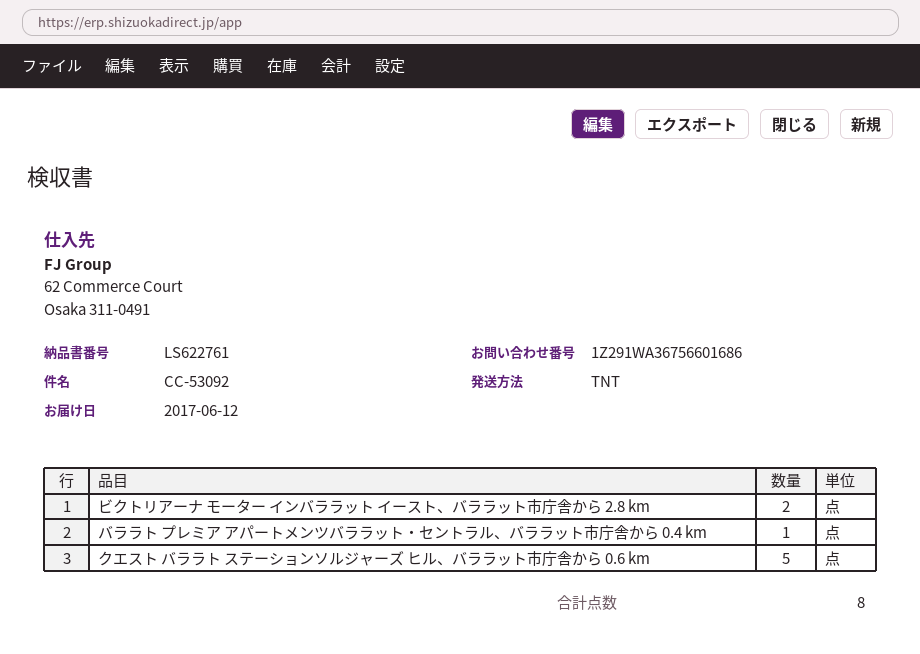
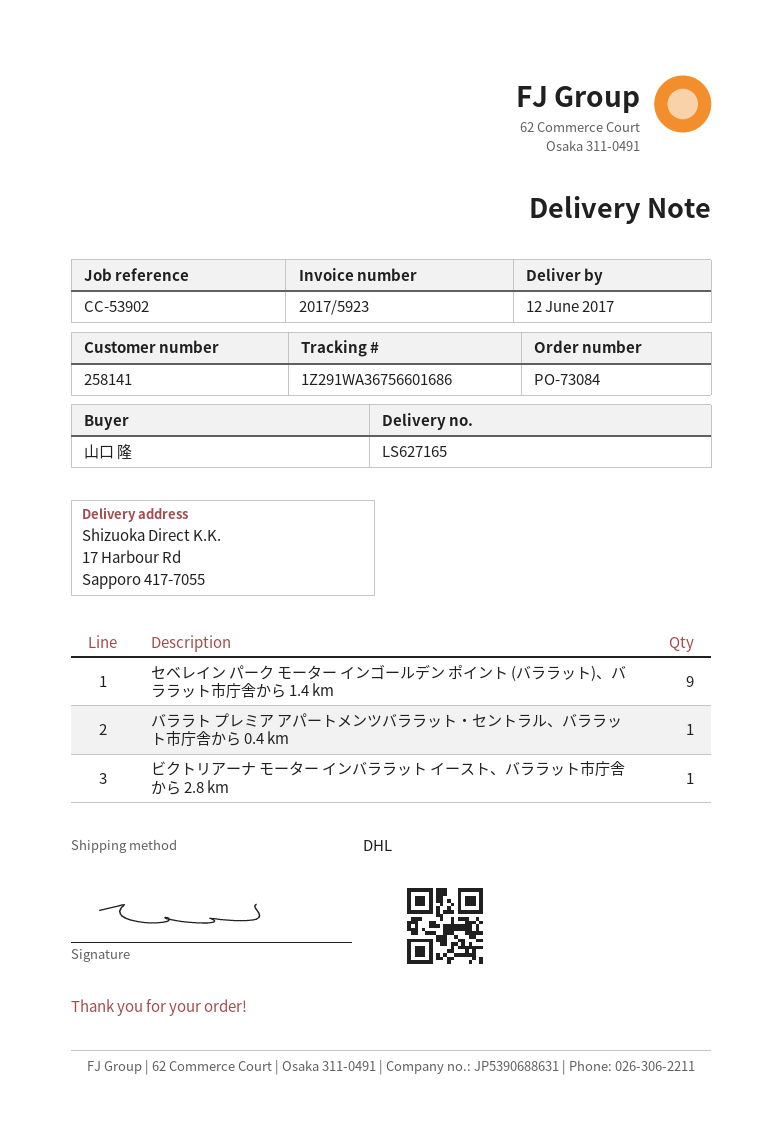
delivery note number: LS622761 -> LS627165
reference: CC-53092 -> CC-53902
shipping method: TNT -> DHL
ビクトリアーナ モーター インバララット イースト、バララット市庁舎から 2.8 km: 2 -> 1
クエスト バララト ステーションソルジャーズ ヒル、バララット市庁舎から 0.6 km: 5 -> none
セベレイン パーク モーター インゴールデン ポイント (バララット)、バララット市庁舎から 1.4 km: none -> 9

